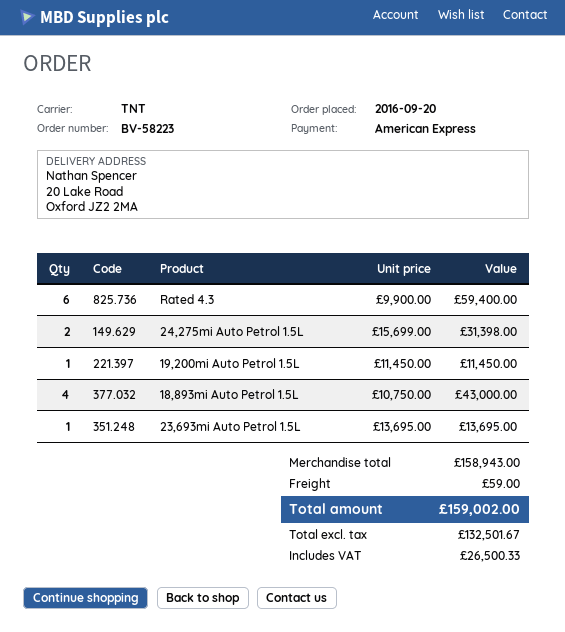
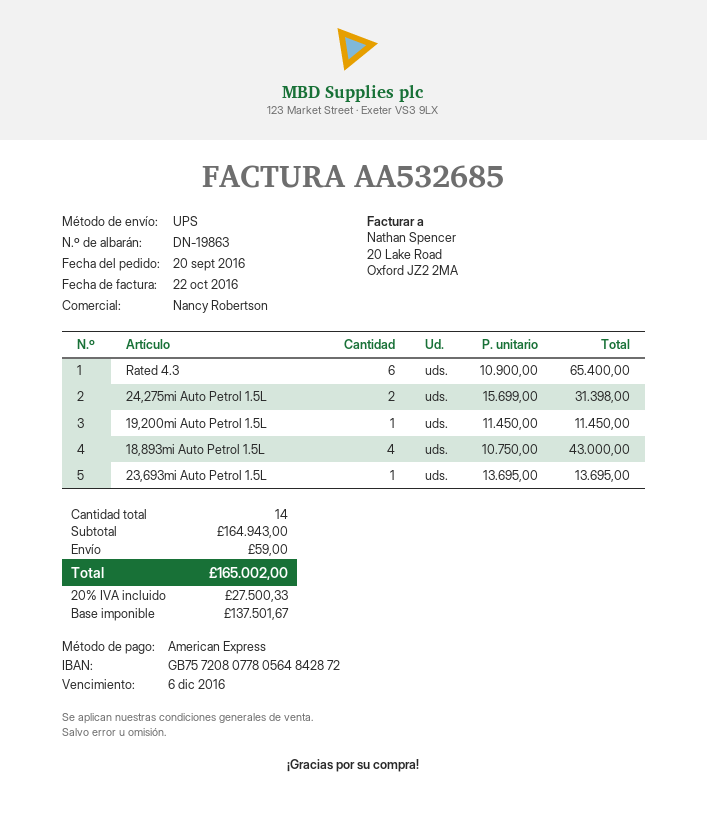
shipping method: TNT -> UPS
Rated 4.3: 6 x 9900.00 = 59400.00 -> 6 x 10900.00 = 65400.00
subtotal: 158943.00 -> 164943.00
net: 132501.67 -> 137501.67
tax: 26500.33 -> 27500.33
total: 159002.00 -> 165002.00

